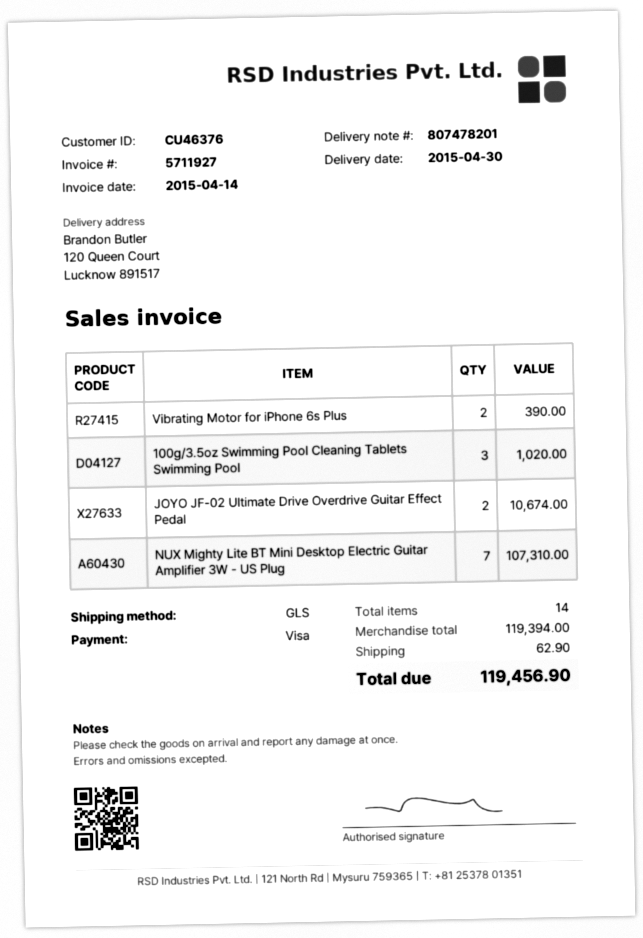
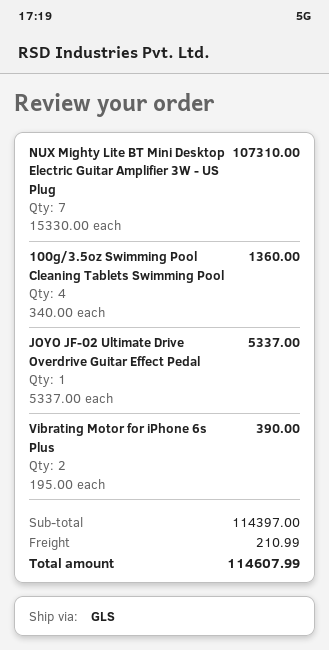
100g/3.5oz Swimming Pool Cleaning Tablets Swimming Pool: 3 for 1020.00 -> 4 for 1360.00
JOYO JF-02 Ultimate Drive Overdrive Guitar Effect Pedal: 2 for 10674.00 -> 1 for 5337.00
subtotal: 119394.00 -> 114397.00
shipping: 62.90 -> 210.99
total: 119456.90 -> 114607.99

